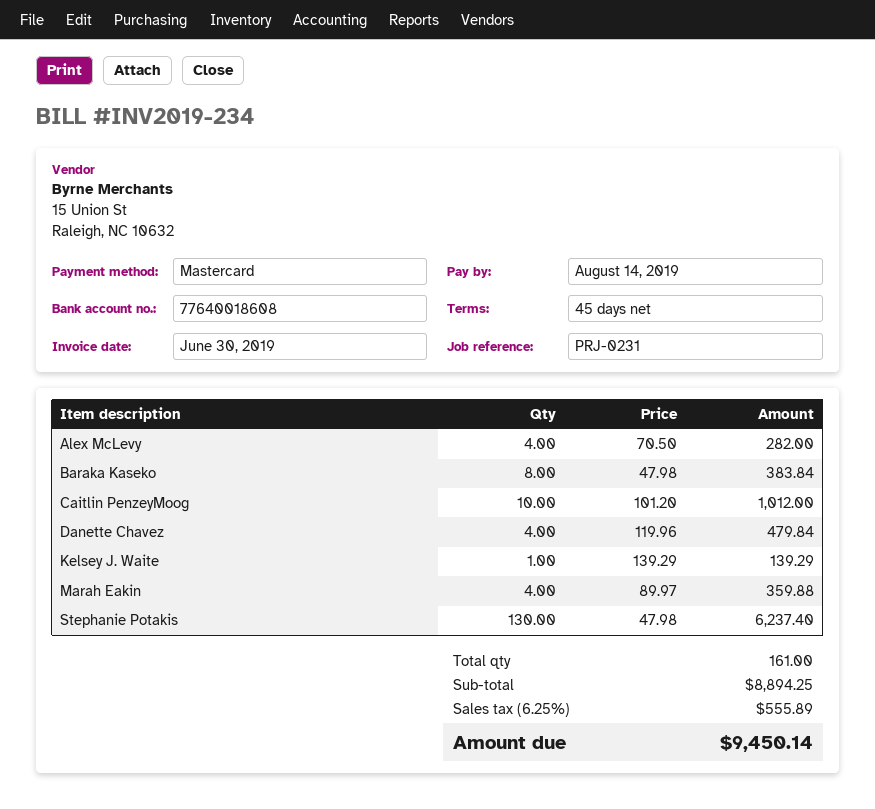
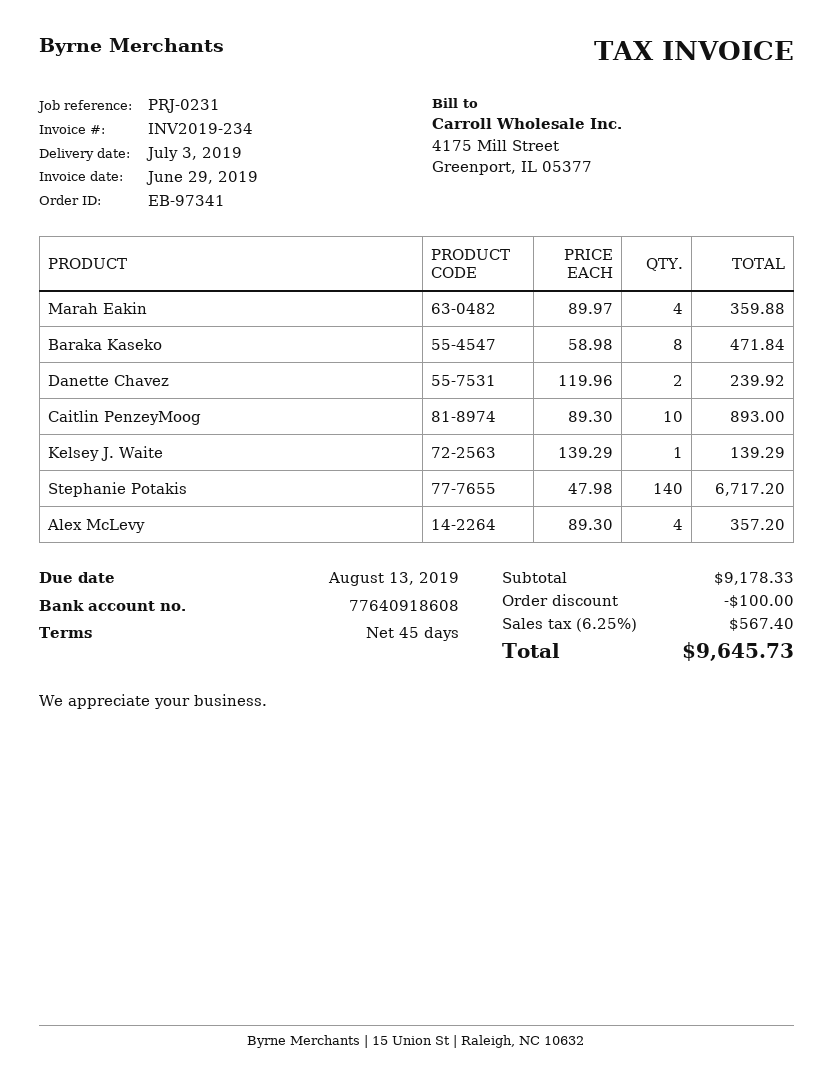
invoice date: 2019-06-30 -> 2019-06-29
due date: 2019-08-14 -> 2019-08-13
bank account: 77640018608 -> 77640918608
Alex McLevy: 4 x 70.50 = 282.00 -> 4 x 89.30 = 357.20
Baraka Kaseko: 8 x 47.98 = 383.84 -> 8 x 58.98 = 471.84
Caitlin PenzeyMoog: 10 x 101.20 = 1012.00 -> 10 x 89.30 = 893.00
Danette Chavez: 4 x 119.96 = 479.84 -> 2 x 119.96 = 239.92
Stephanie Potakis: 130 x 47.98 = 6237.40 -> 140 x 47.98 = 6717.20
subtotal: 8894.25 -> 9178.33
discount: none -> 100.00
tax: 6.25% = 555.89 -> 6.25% = 567.40
total: 9450.14 -> 9645.73

